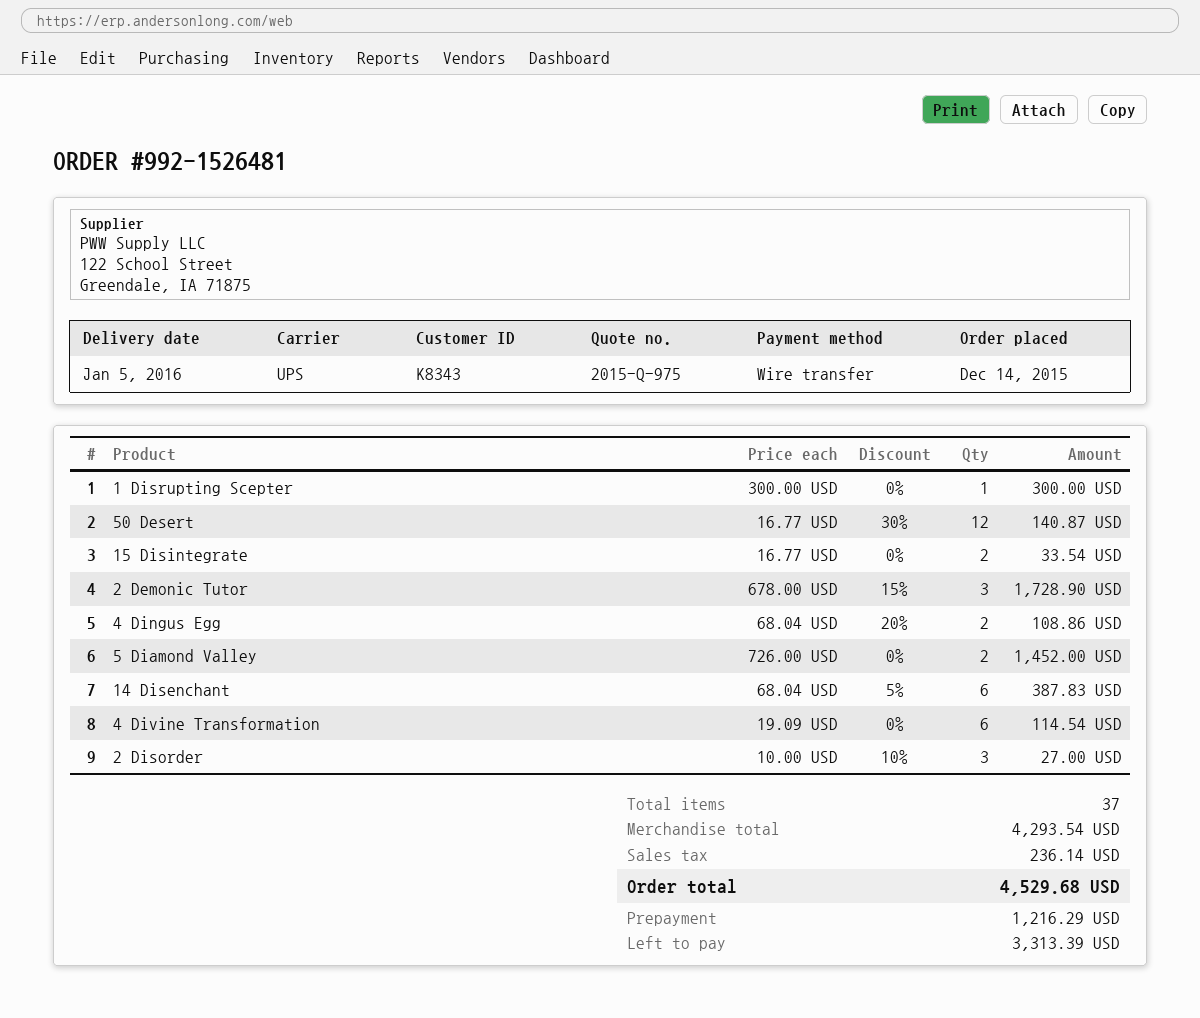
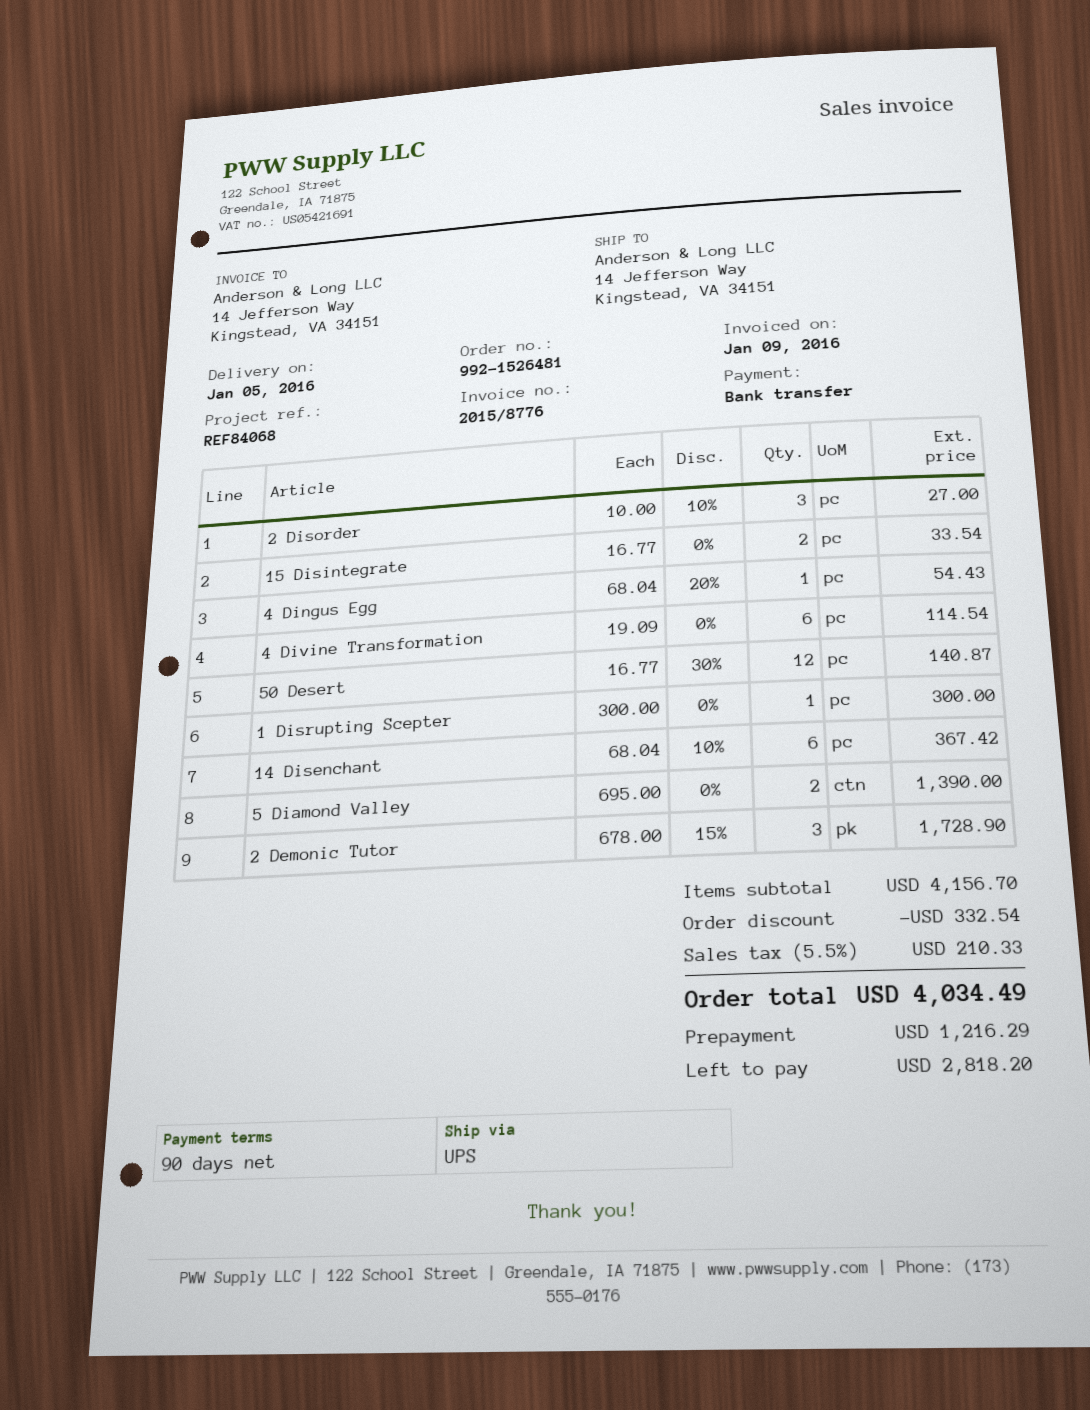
4 Dingus Egg: 2 x 68.04 - 20% = 108.86 -> 1 x 68.04 - 20% = 54.43
5 Diamond Valley: 2 x 726.00 = 1452.00 -> 2 x 695.00 = 1390.00
14 Disenchant: 6 x 68.04 - 5% = 387.83 -> 6 x 68.04 - 10% = 367.42
subtotal: 4293.54 -> 4156.70
discount: none -> 332.54
tax: 236.14 -> 210.33
total: 4529.68 -> 4034.49
balance: 3313.39 -> 2818.20

